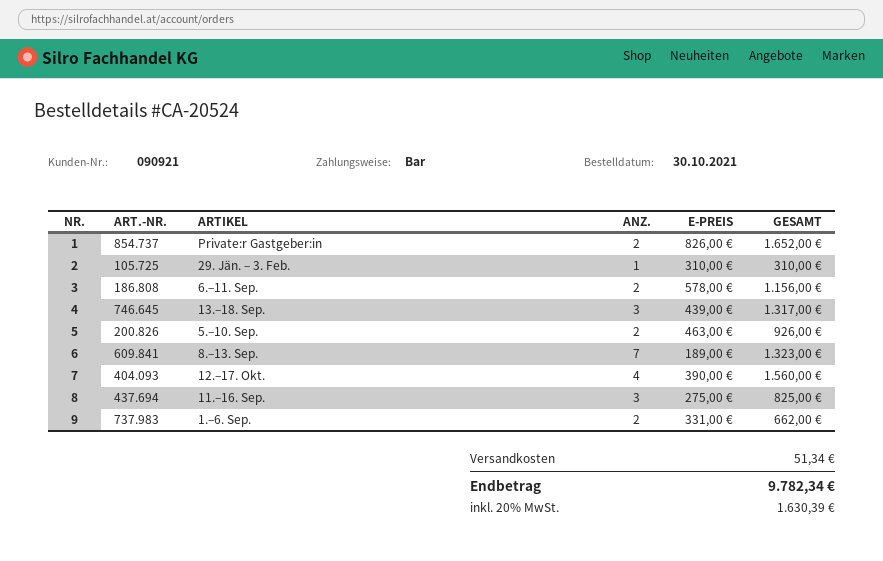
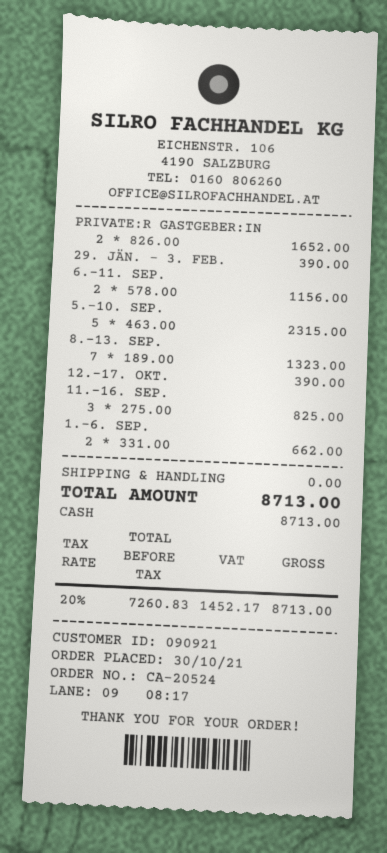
29. Jän. – 3. Feb.: 1 x 310.00 = 310.00 -> 1 x 390.00 = 390.00
13.–18. Sep.: 3 x 439.00 = 1317.00 -> none
5.–10. Sep.: 2 x 463.00 = 926.00 -> 5 x 463.00 = 2315.00
12.–17. Okt.: 4 x 390.00 = 1560.00 -> 1 x 390.00 = 390.00
shipping: 51.34 -> 0.00
tax: 20% = 1630.39 -> 20% = 1452.17
total: 9782.34 -> 8713.00

